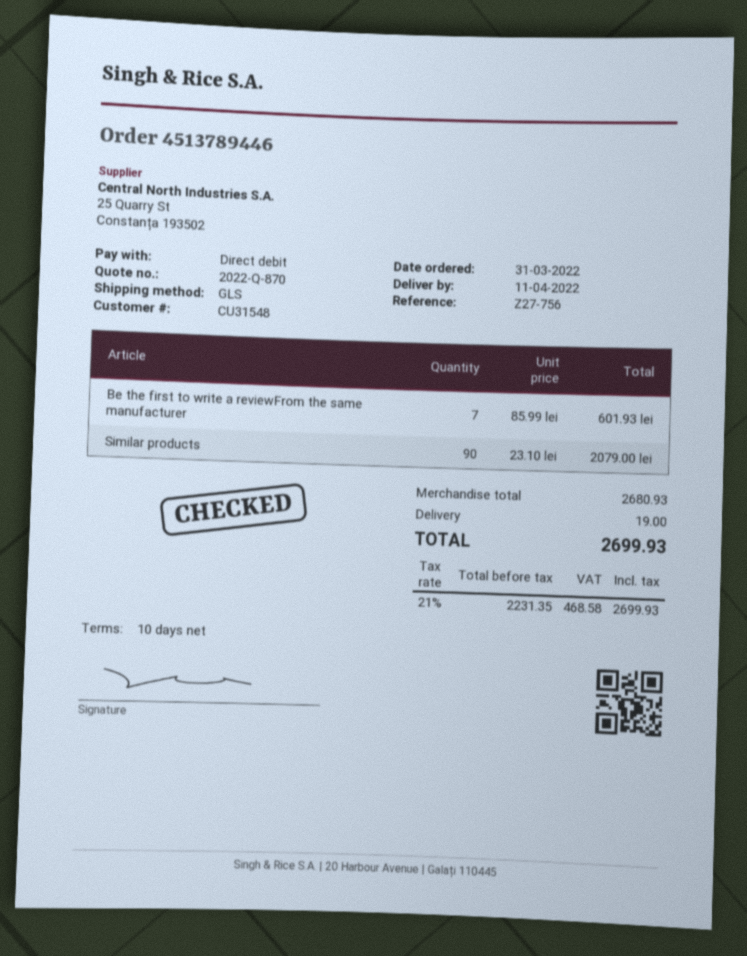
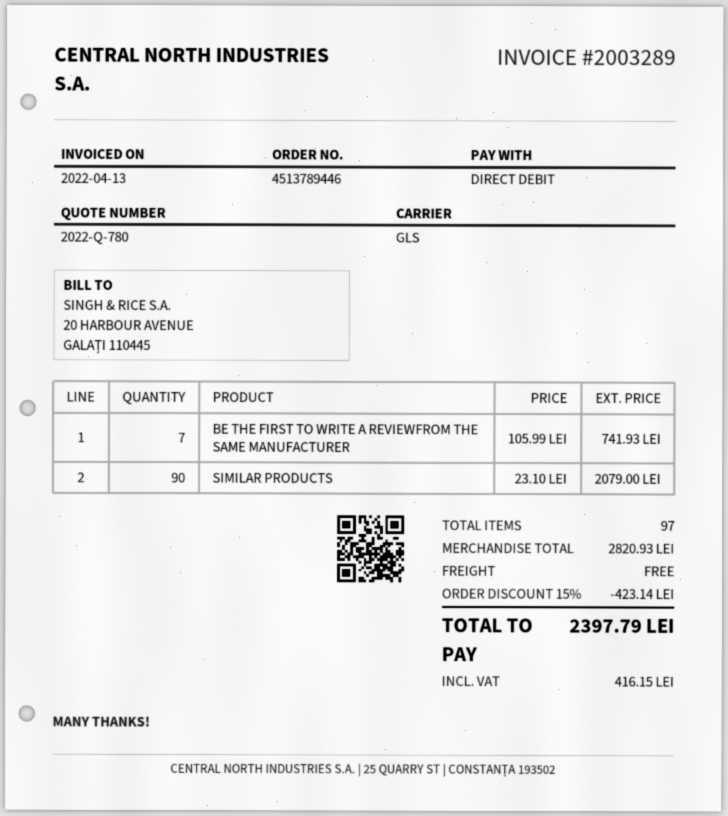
quote number: 2022-Q-870 -> 2022-Q-780
Be the first to write a reviewFrom the same manufacturer: 7 x 85.99 = 601.93 -> 7 x 105.99 = 741.93
subtotal: 2680.93 -> 2820.93
discount: none -> 15% = 423.14
shipping: 19.00 -> 0.00
tax: 468.58 -> 416.15
total: 2699.93 -> 2397.79

